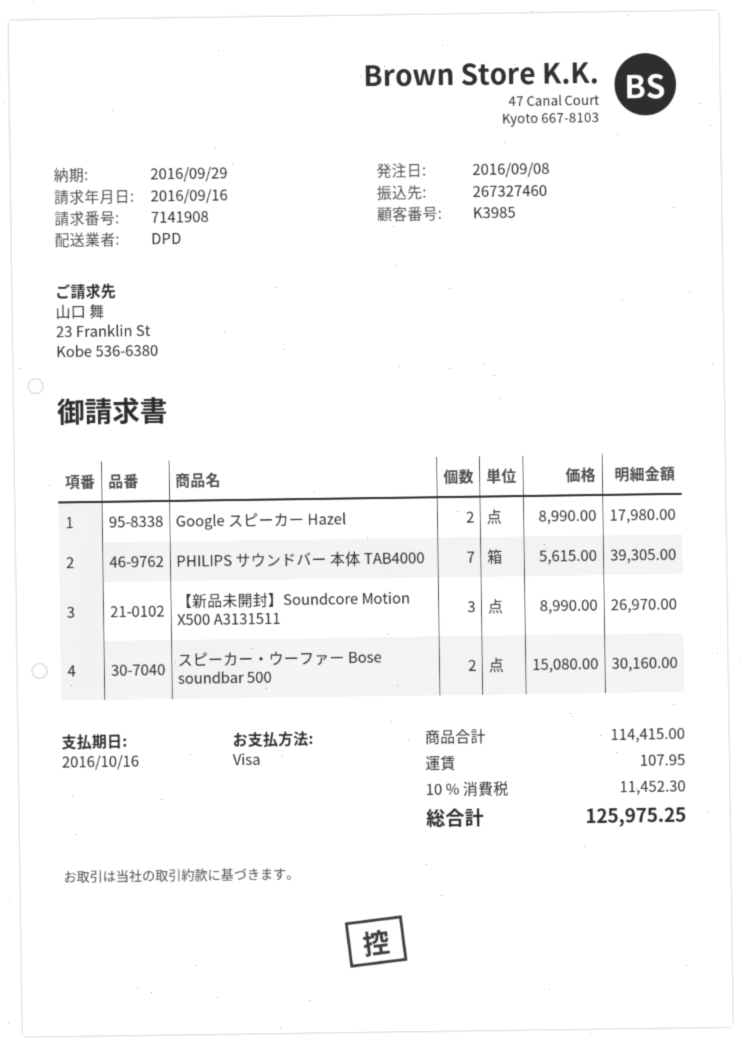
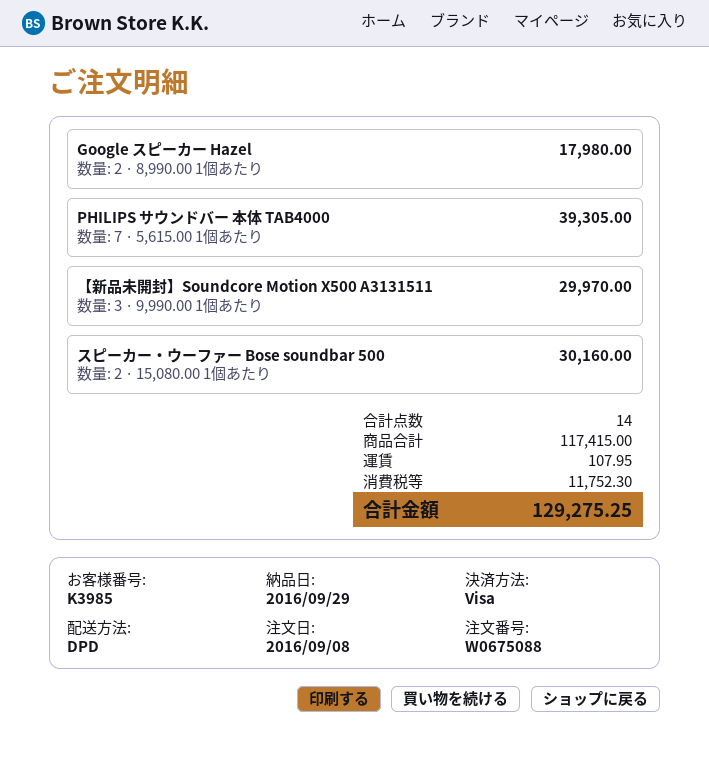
【新品未開封】Soundcore Motion X500 A3131511: 3 x 8990.00 = 26970.00 -> 3 x 9990.00 = 29970.00
subtotal: 114415.00 -> 117415.00
tax: 11452.30 -> 11752.30
total: 125975.25 -> 129275.25

